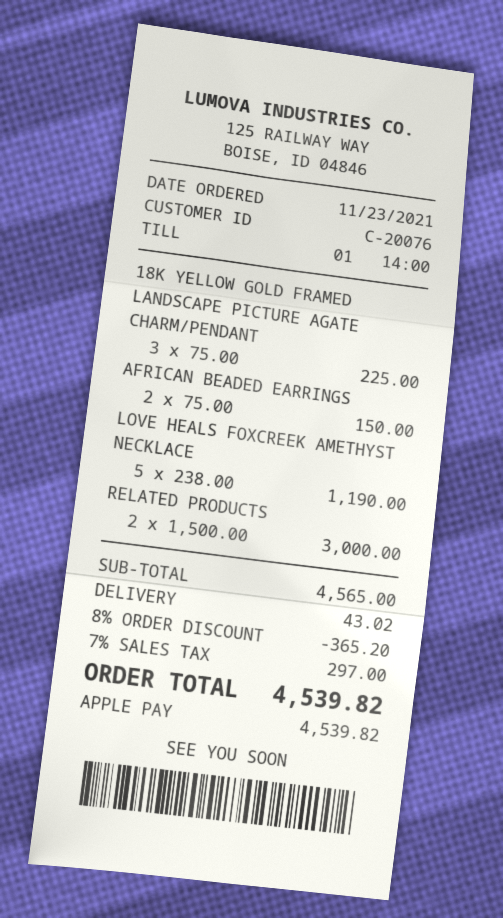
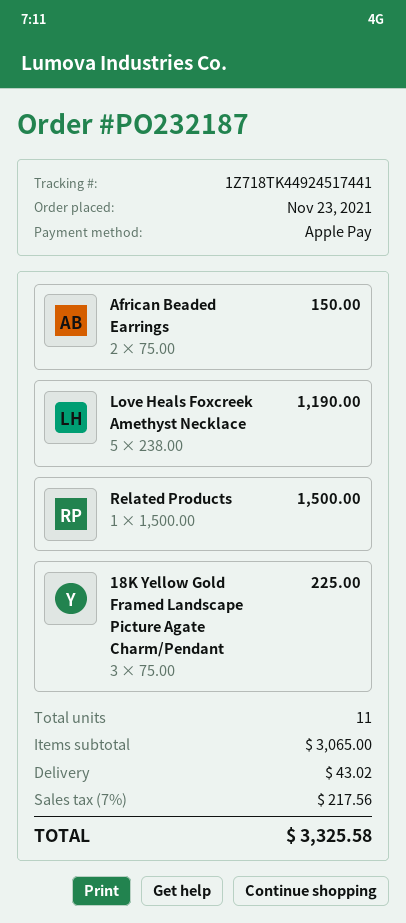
RELATED PRODUCTS: 2 x 1500.00 = 3000.00 -> 1 x 1500.00 = 1500.00
subtotal: 4565.00 -> 3065.00
discount: 8% = 365.20 -> none
tax: 7% = 297.00 -> 7% = 217.56
total: 4539.82 -> 3325.58

